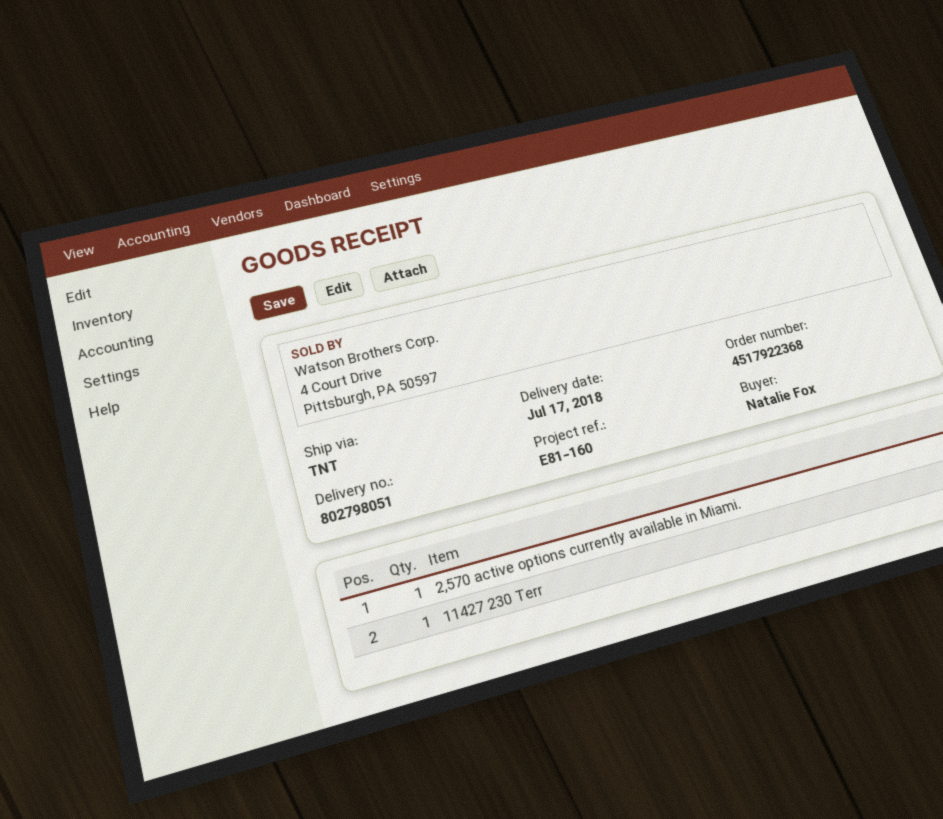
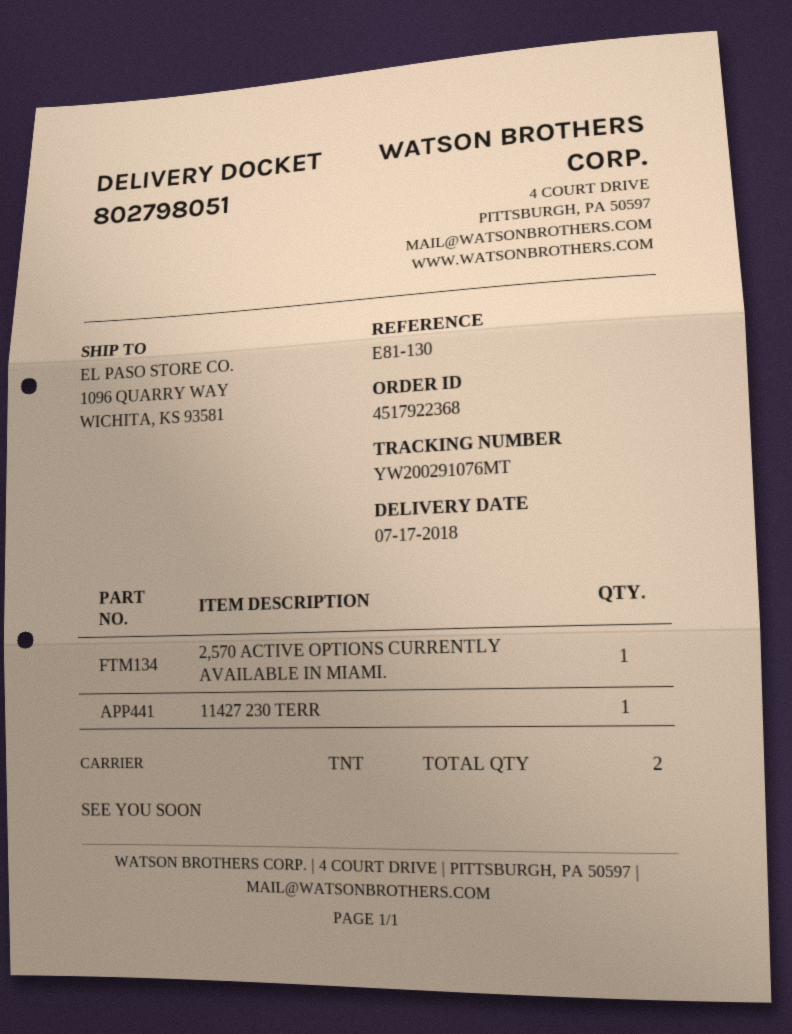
reference: E81-160 -> E81-130

